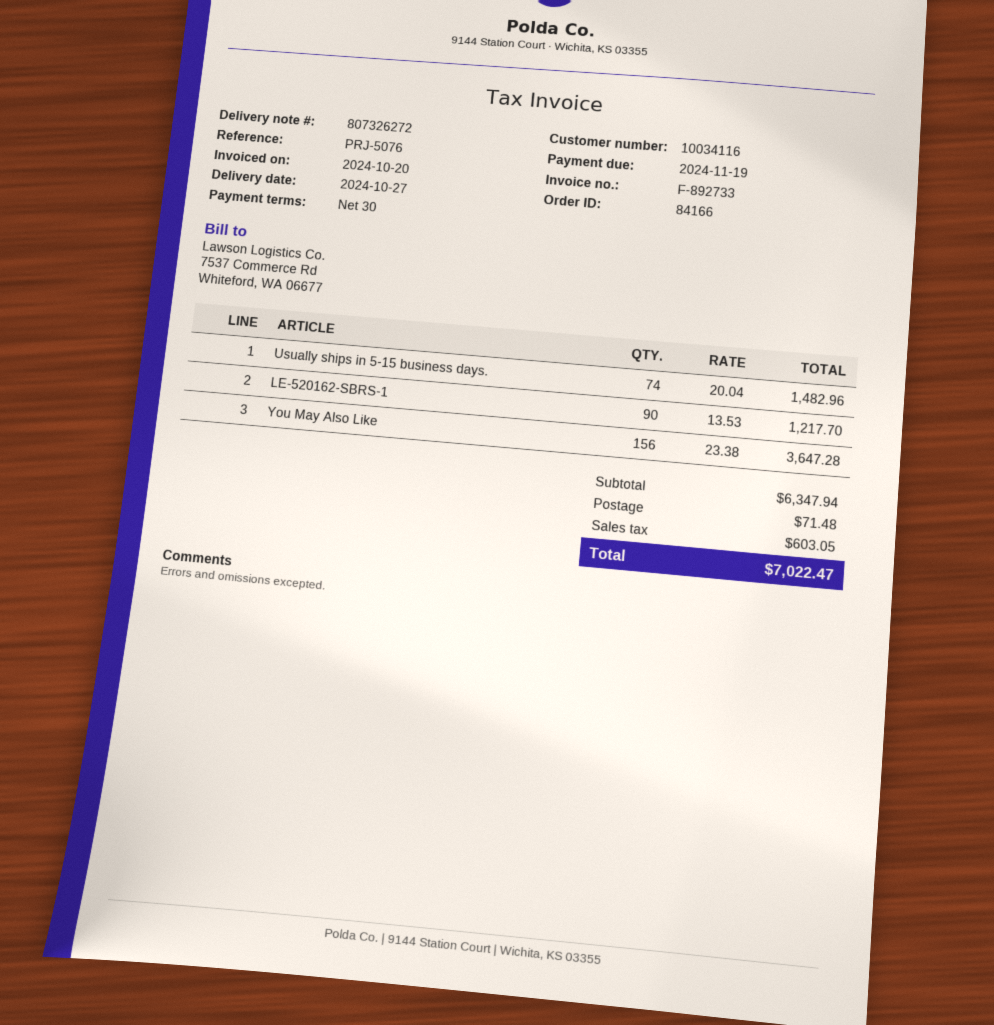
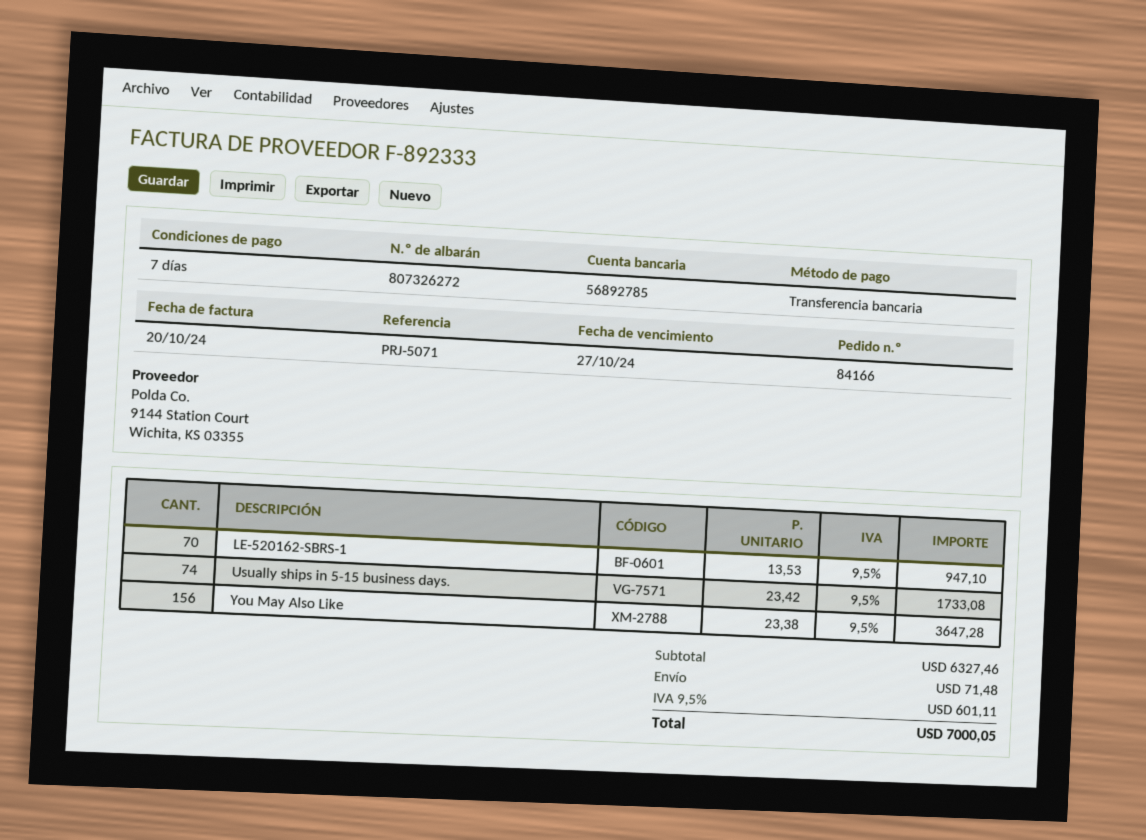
invoice number: F-892733 -> F-892333
payment terms: 30 days -> 7 days
due date: 2024-11-19 -> 2024-10-27
reference: PRJ-5076 -> PRJ-5071
Usually ships in 5-15 business days.: 74 x 20.04 = 1482.96 -> 74 x 23.42 = 1733.08
LE-520162-SBRS-1: 90 x 13.53 = 1217.70 -> 70 x 13.53 = 947.10
subtotal: 6347.94 -> 6327.46
tax: 603.05 -> 601.11
total: 7022.47 -> 7000.05

